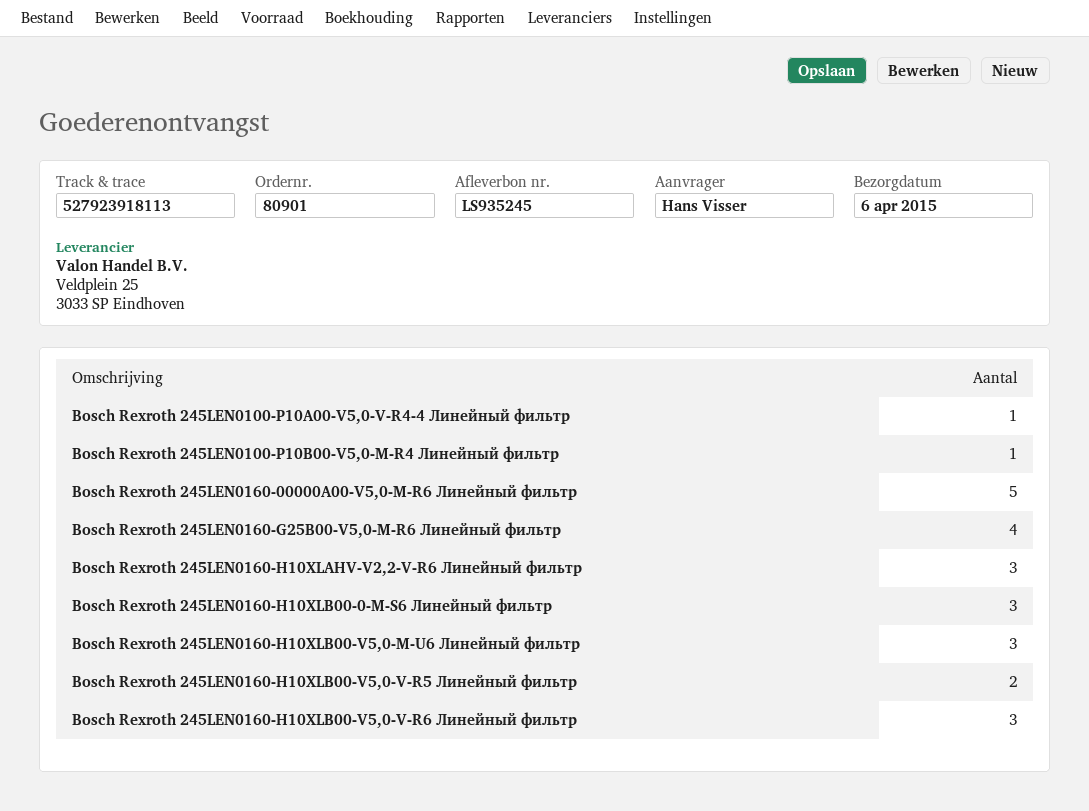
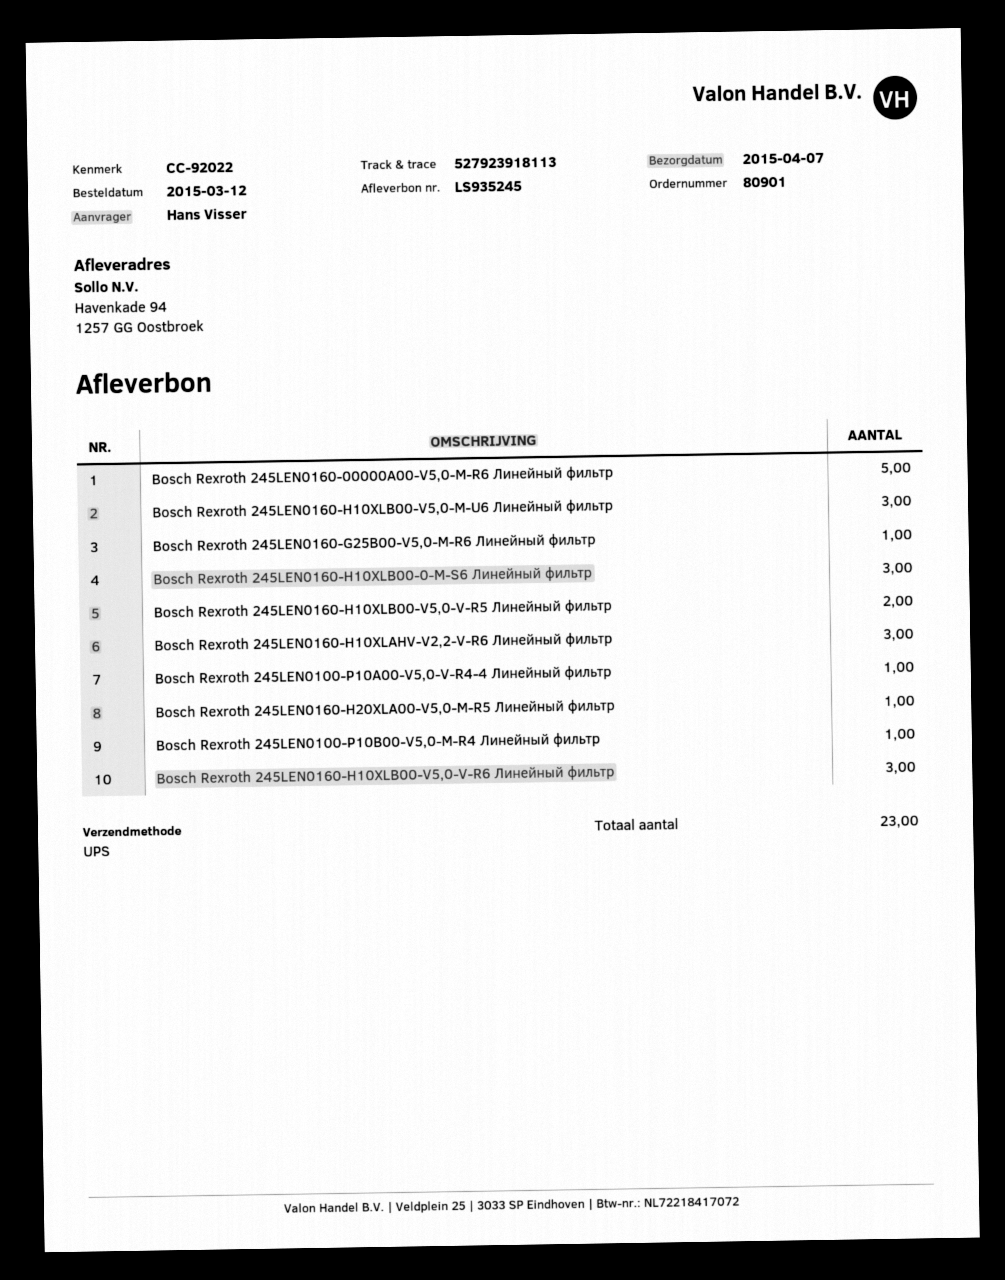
delivery date: 2015-04-06 -> 2015-04-07
Bosch Rexroth 245LEN0160-G25B00-V5,0-M-R6 Линейный фильтр: 4 -> 1
Bosch Rexroth 245LEN0160-H20XLA00-V5,0-M-R5 Линейный фильтр: none -> 1

